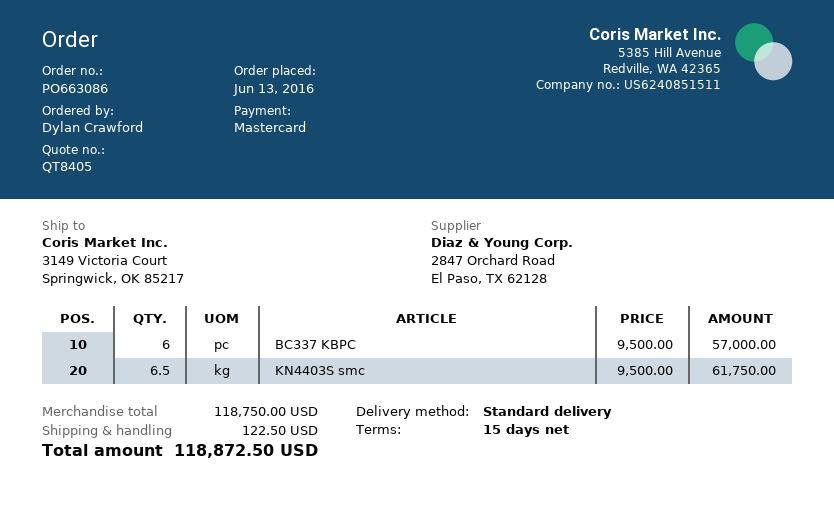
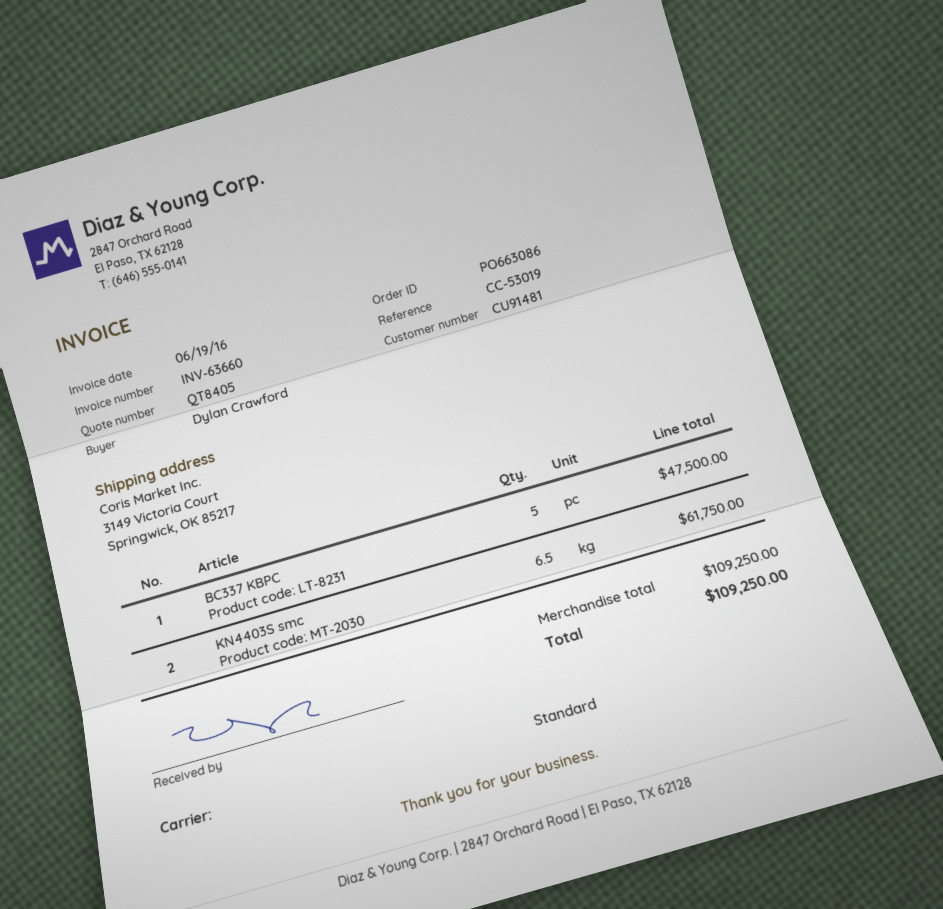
BC337 KBPC: 6 for 57000.00 -> 5 for 47500.00
subtotal: 118750.00 -> 109250.00
shipping: 122.50 -> none
total: 118872.50 -> 109250.00

